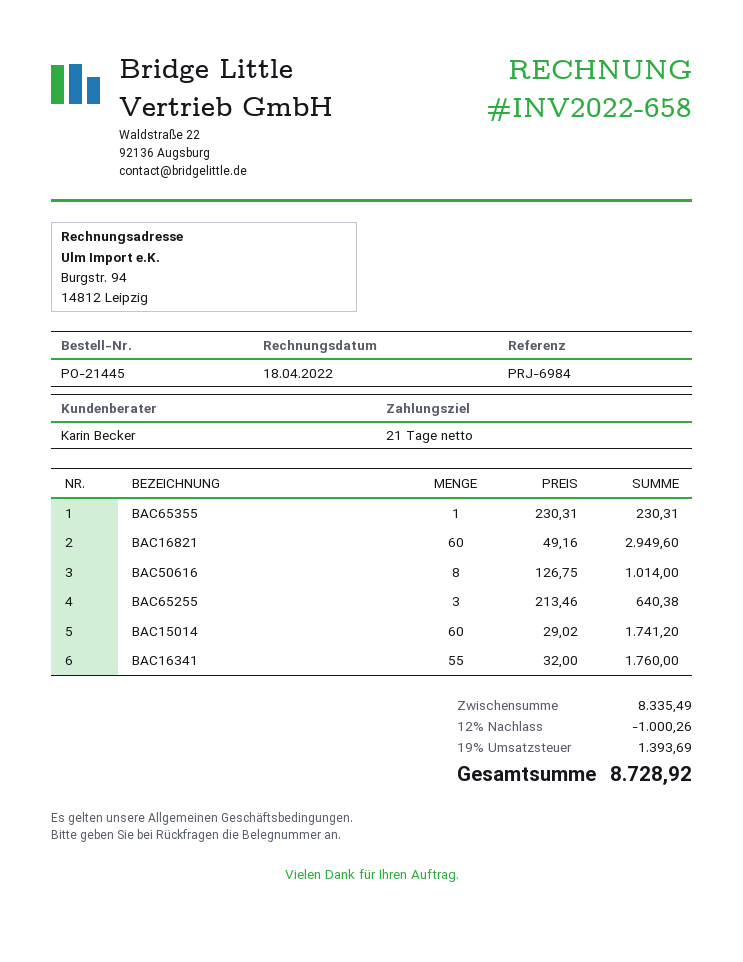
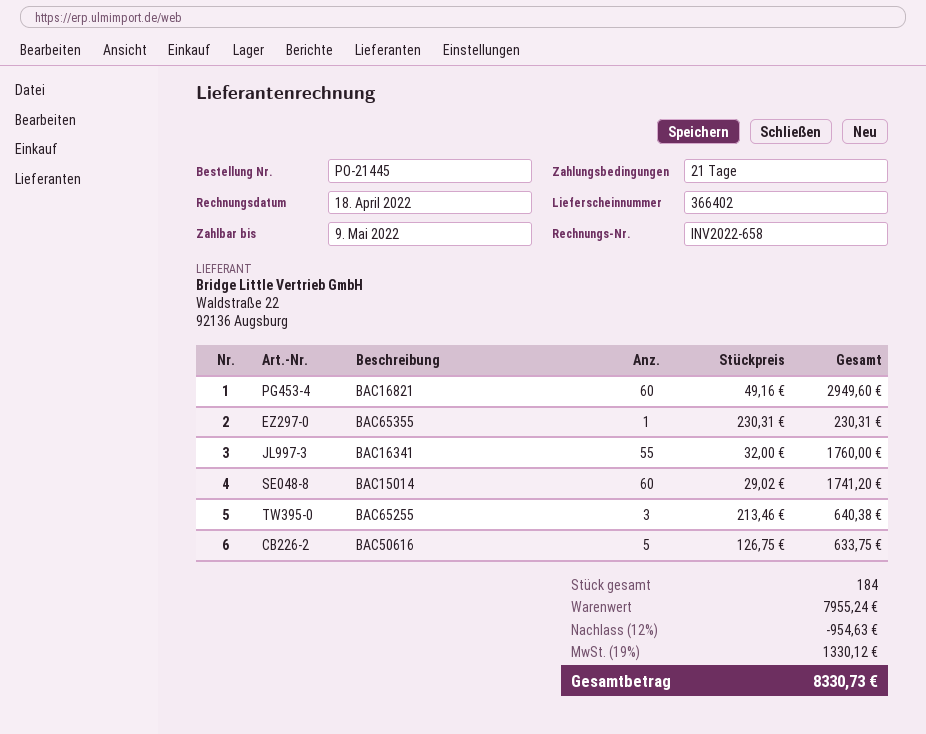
BAC50616: 8 x 126.75 = 1014.00 -> 5 x 126.75 = 633.75
subtotal: 8335.49 -> 7955.24
discount: 12% = 1000.26 -> 12% = 954.63
tax: 19% = 1393.69 -> 19% = 1330.12
total: 8728.92 -> 8330.73

